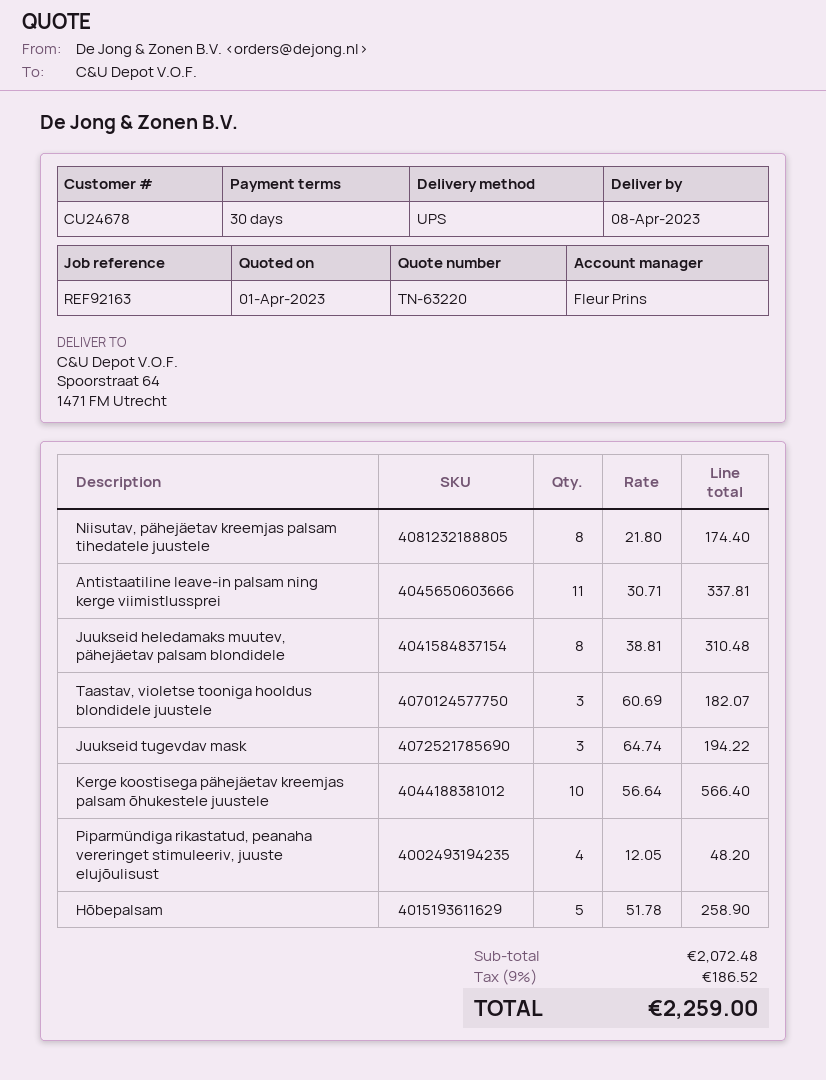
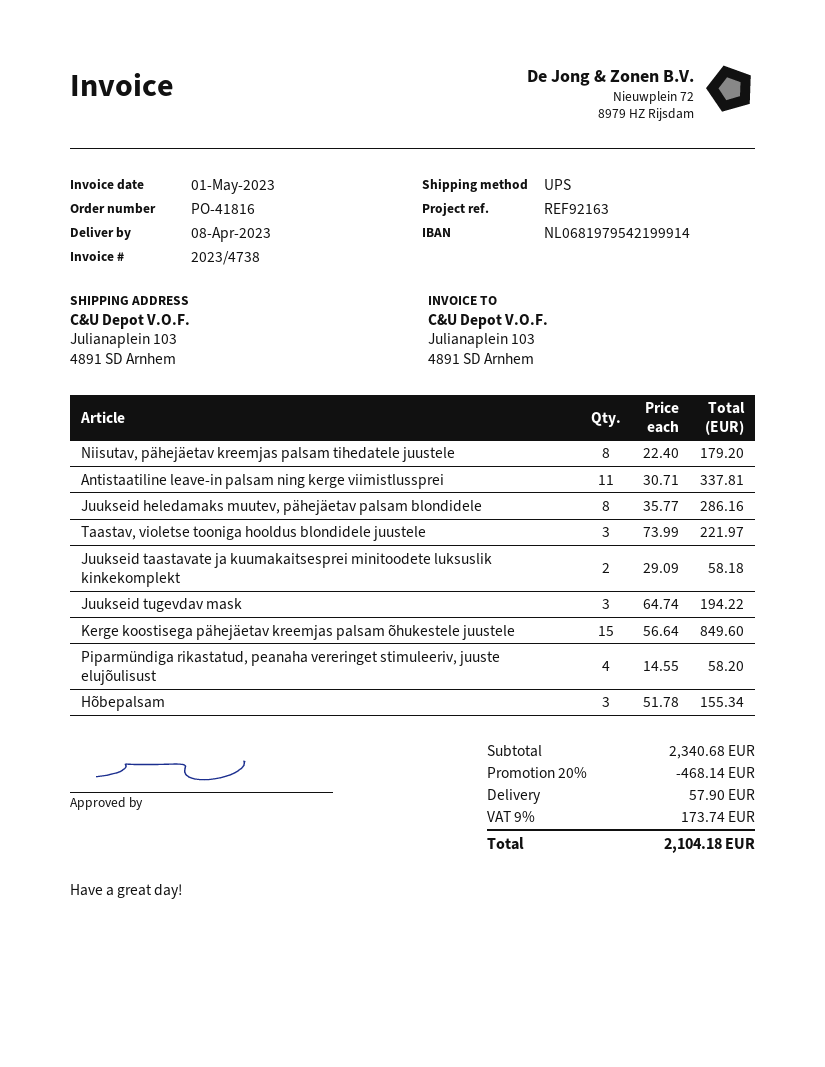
ship to: Spoorstraat 64, 1471 FM Utrecht -> Julianaplein 103, 4891 SD Arnhem
Niisutav, pähejäetav kreemjas palsam tihedatele juustele: 8 x 21.80 = 174.40 -> 8 x 22.40 = 179.20
Juukseid heledamaks muutev, pähejäetav palsam blondidele: 8 x 38.81 = 310.48 -> 8 x 35.77 = 286.16
Taastav, violetse tooniga hooldus blondidele juustele: 3 x 60.69 = 182.07 -> 3 x 73.99 = 221.97
Kerge koostisega pähejäetav kreemjas palsam õhukestele juustele: 10 x 56.64 = 566.40 -> 15 x 56.64 = 849.60
Piparmündiga rikastatud, peanaha vereringet stimuleeriv, juuste elujõulisust: 4 x 12.05 = 48.20 -> 4 x 14.55 = 58.20
Hõbepalsam: 5 x 51.78 = 258.90 -> 3 x 51.78 = 155.34
Juukseid taastavate ja kuumakaitsesprei minitoodete luksuslik kinkekomplekt: none -> 2 x 29.09 = 58.18
subtotal: 2072.48 -> 2340.68
discount: none -> 20% = 468.14
shipping: none -> 57.90
tax: 9% = 186.52 -> 9% = 173.74
total: 2259.00 -> 2104.18

